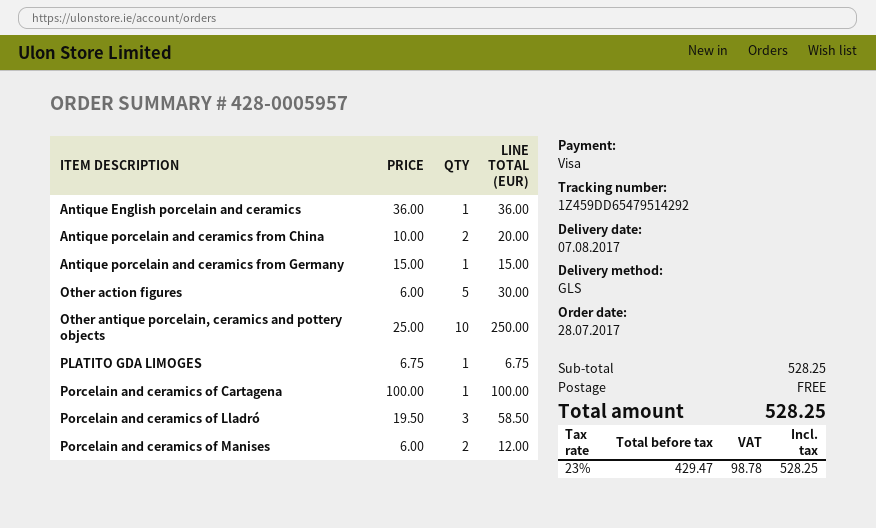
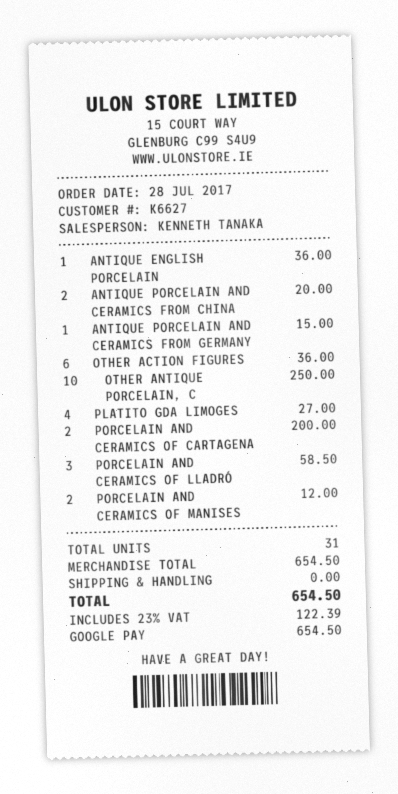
payment method: Visa -> Google Pay
Other action figures: 5 for 30.00 -> 6 for 36.00
PLATITO GDA LIMOGES: 1 for 6.75 -> 4 for 27.00
Porcelain and ceramics of Cartagena: 1 for 100.00 -> 2 for 200.00
subtotal: 528.25 -> 654.50
tax: 23% = 98.78 -> 23% = 122.39
total: 528.25 -> 654.50

